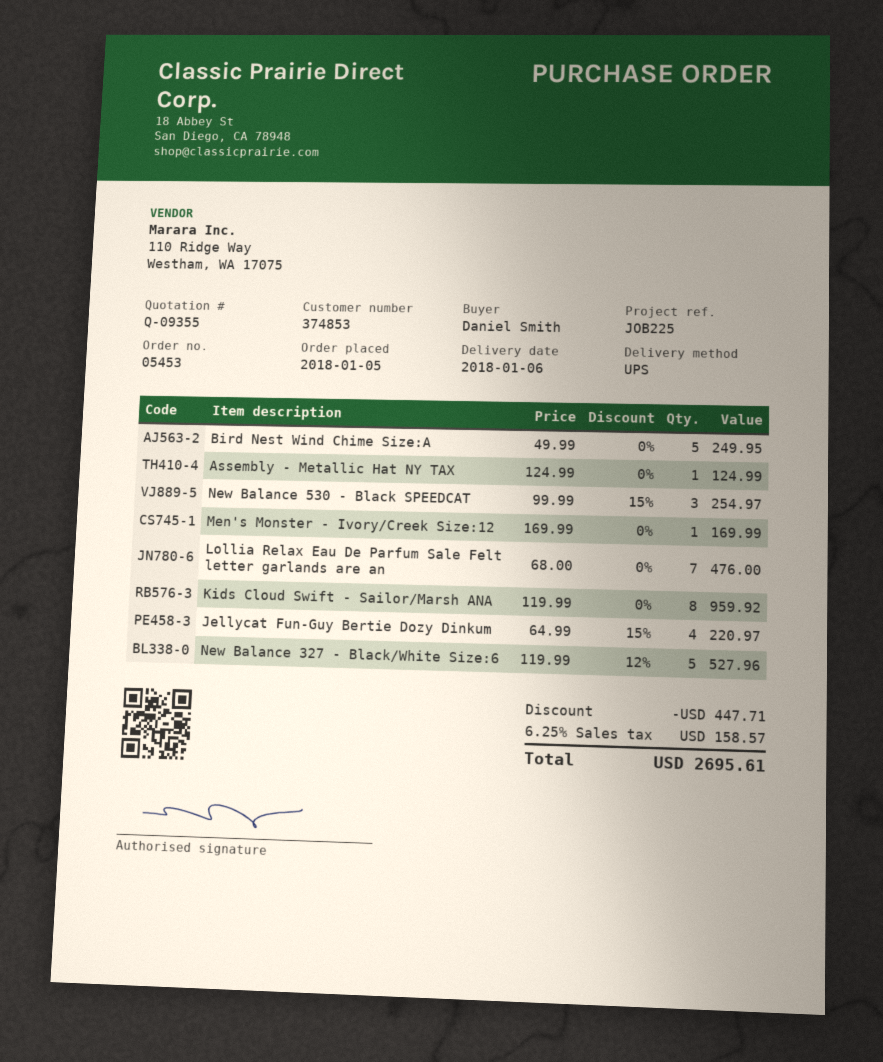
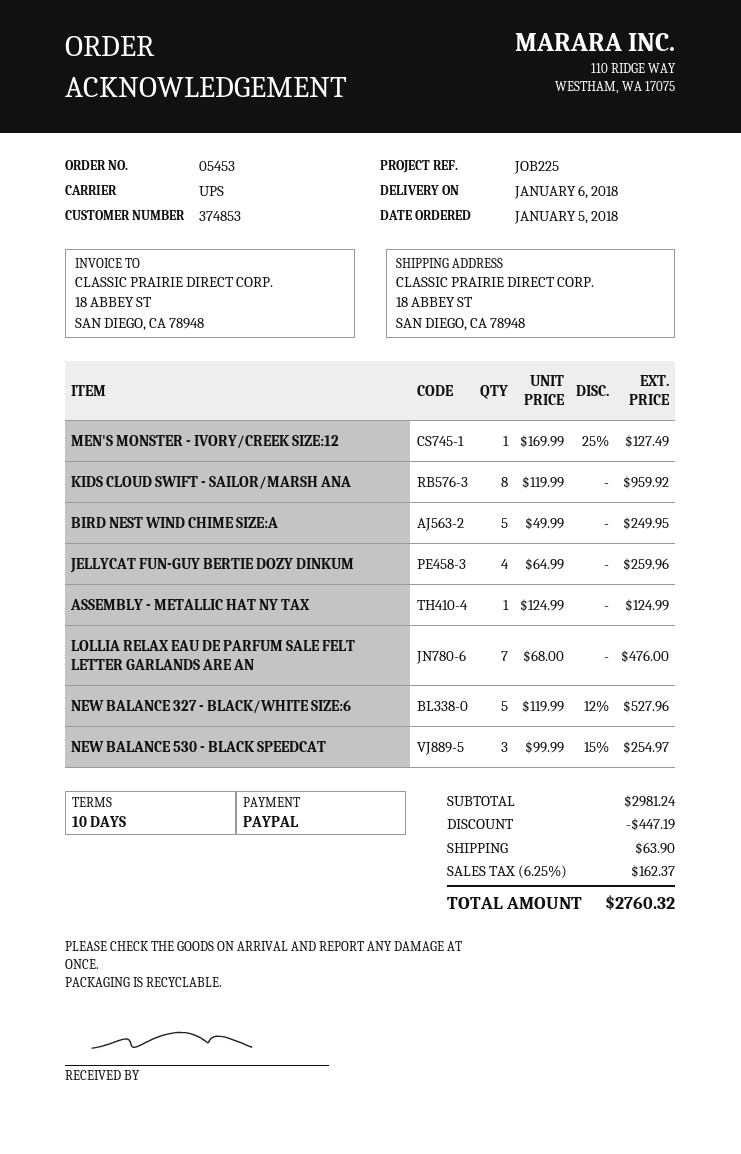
Men's Monster - Ivory/Creek Size:12: 1 x 169.99 = 169.99 -> 1 x 169.99 - 25% = 127.49
Jellycat Fun-Guy Bertie Dozy Dinkum: 4 x 64.99 - 15% = 220.97 -> 4 x 64.99 = 259.96
discount: 447.71 -> 447.19
shipping: none -> 63.90
tax: 6.25% = 158.57 -> 6.25% = 162.37
total: 2695.61 -> 2760.32

